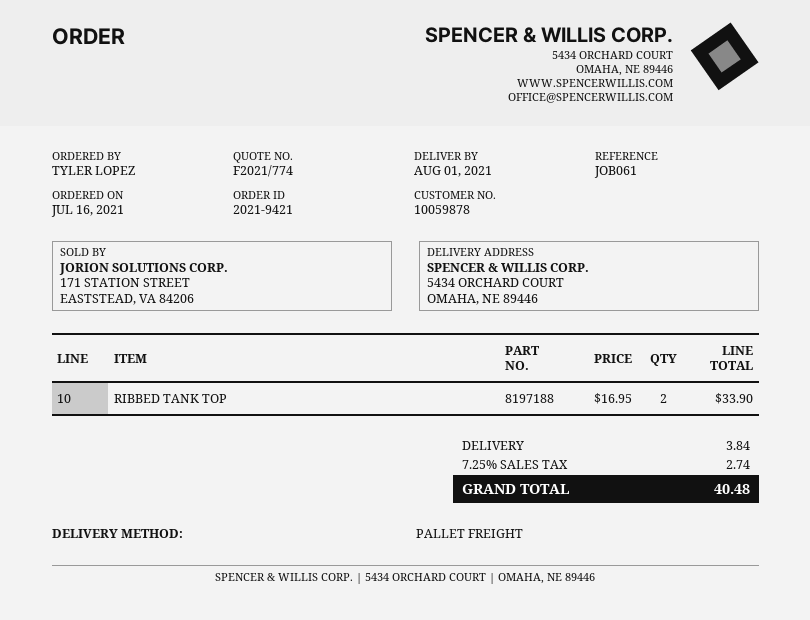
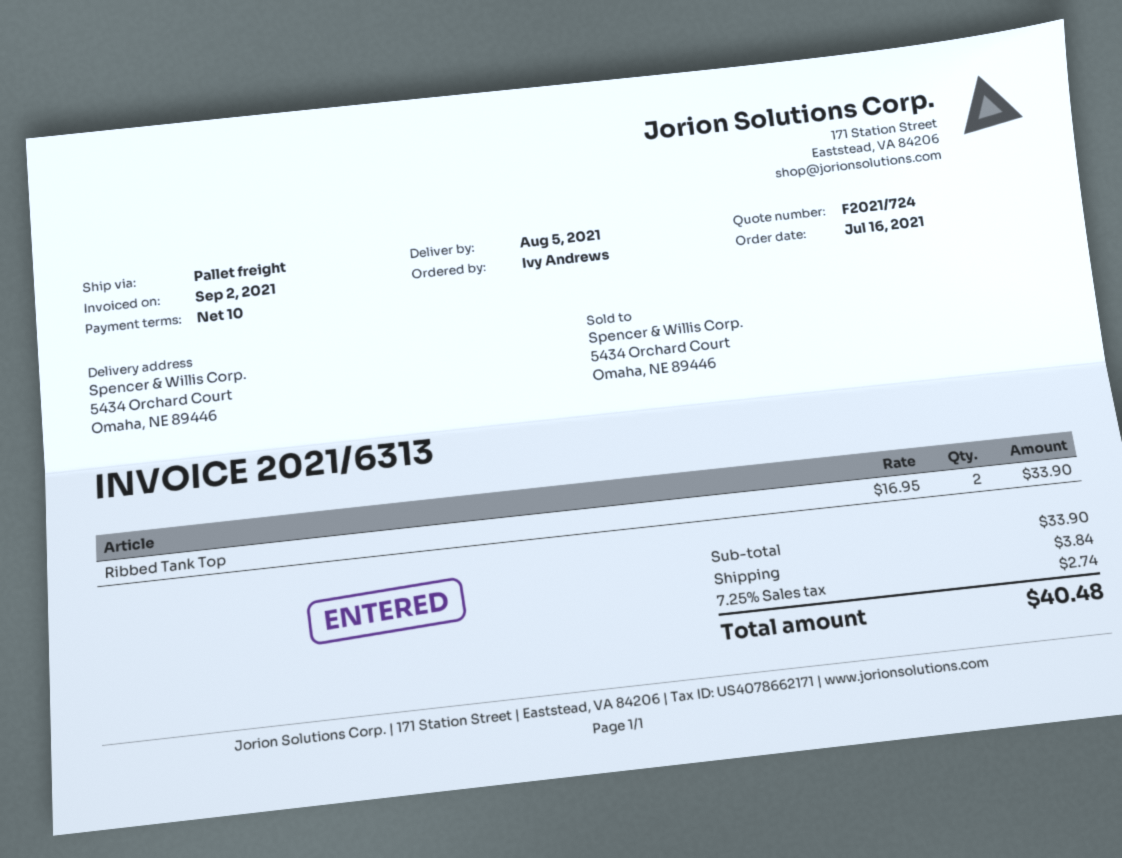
quote number: F2021/774 -> F2021/724
delivery date: 2021-08-01 -> 2021-08-05
ordered by: TYLER LOPEZ -> Ivy Andrews

